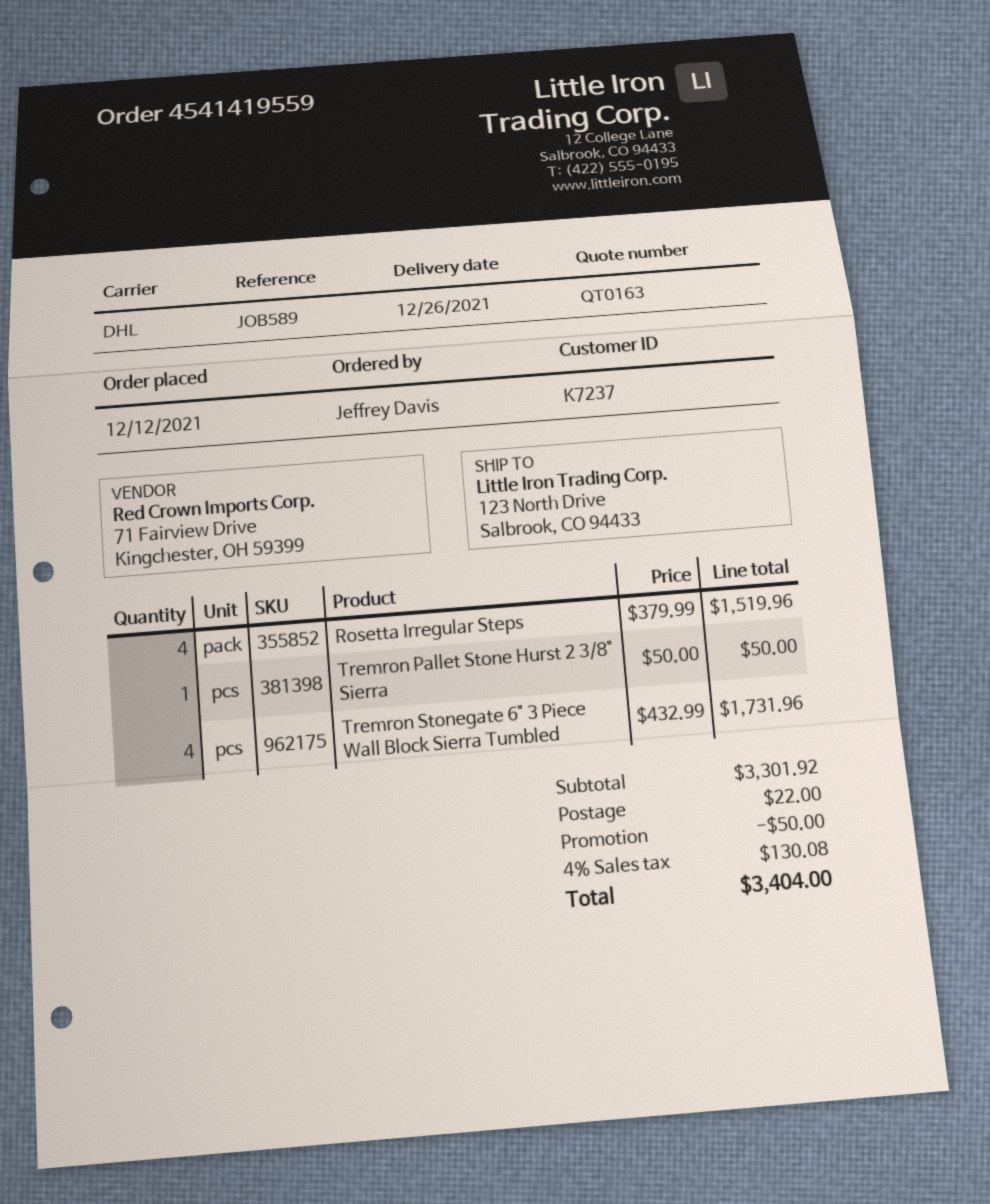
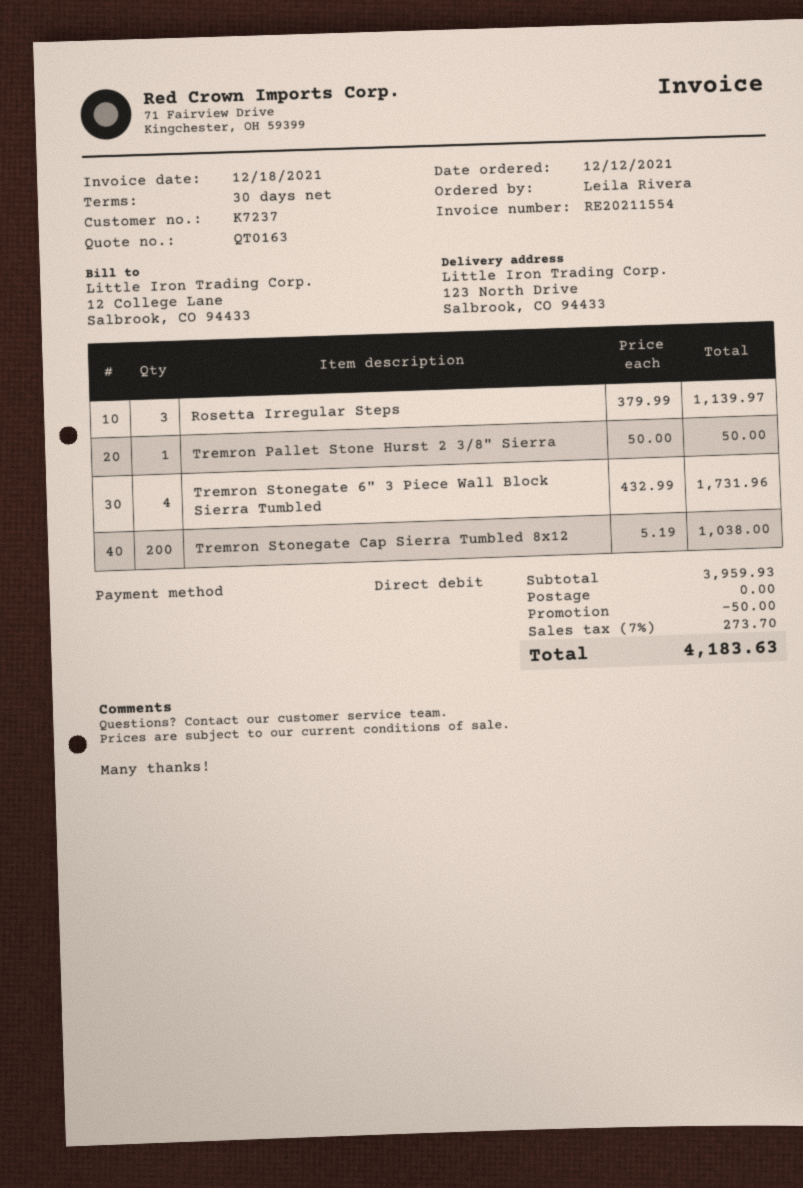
ordered by: Jeffrey Davis -> Leila Rivera
Rosetta Irregular Steps: 4 x 379.99 = 1519.96 -> 3 x 379.99 = 1139.97
Tremron Stonegate Cap Sierra Tumbled 8x12: none -> 200 x 5.19 = 1038.00
subtotal: 3301.92 -> 3959.93
shipping: 22.00 -> 0.00
tax: 4% = 130.08 -> 7% = 273.70
total: 3404.00 -> 4183.63

